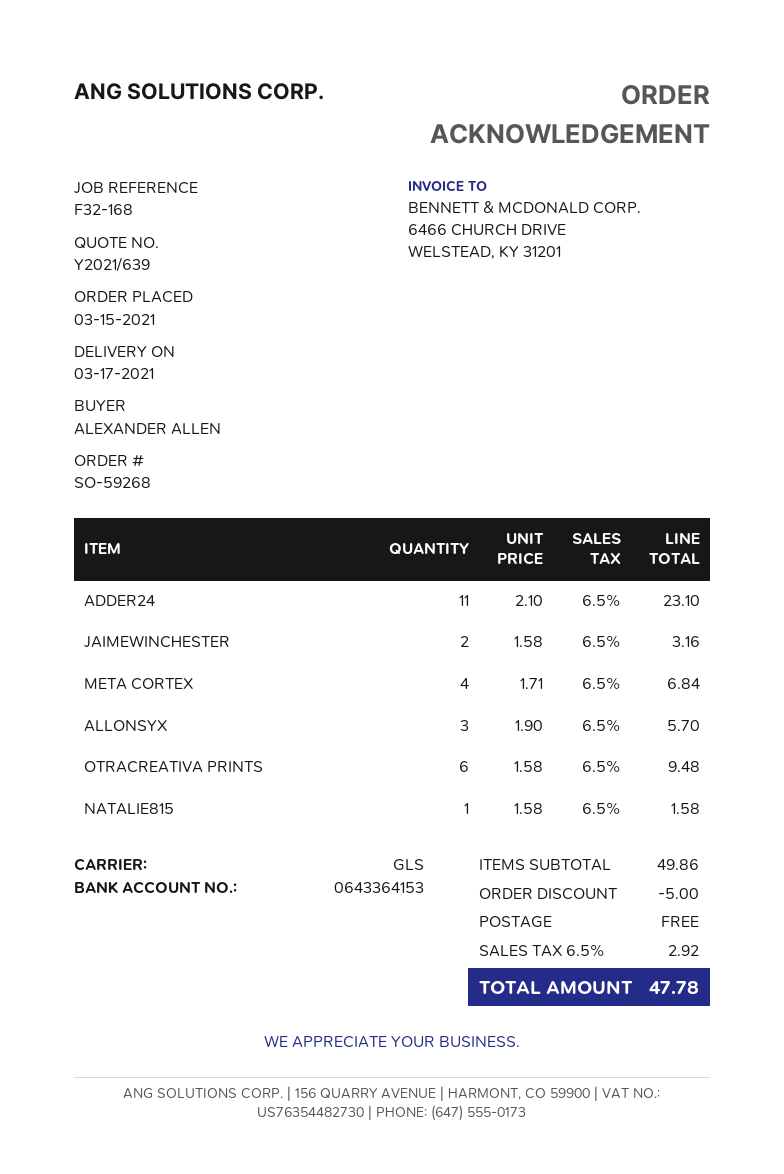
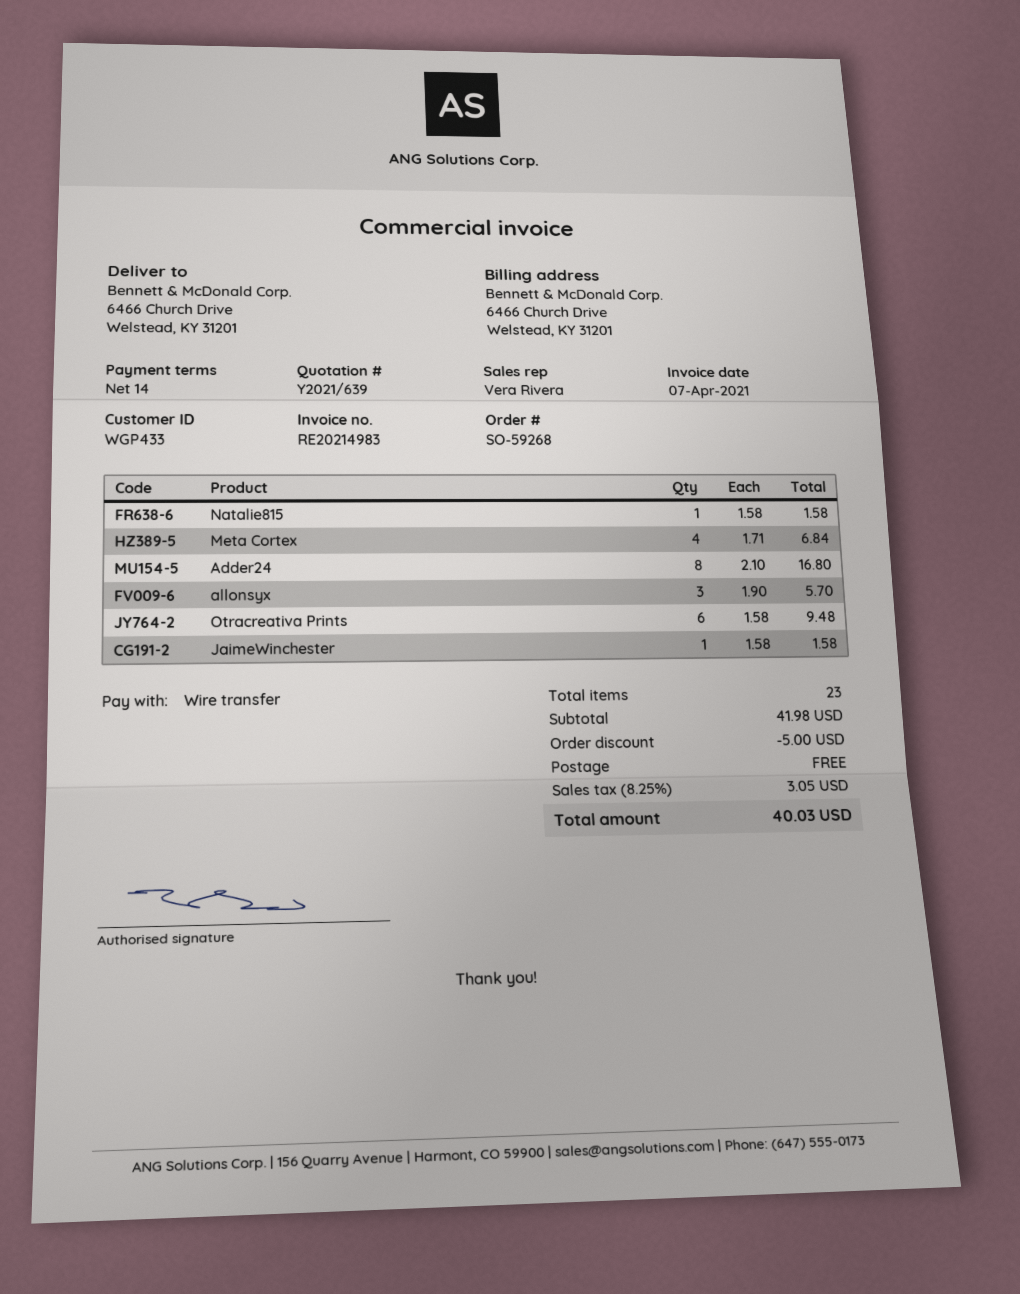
ADDER24: 11 x 2.10 = 23.10 -> 8 x 2.10 = 16.80
JAIMEWINCHESTER: 2 x 1.58 = 3.16 -> 1 x 1.58 = 1.58
subtotal: 49.86 -> 41.98
tax: 6.5% = 2.92 -> 8.25% = 3.05
total: 47.78 -> 40.03

